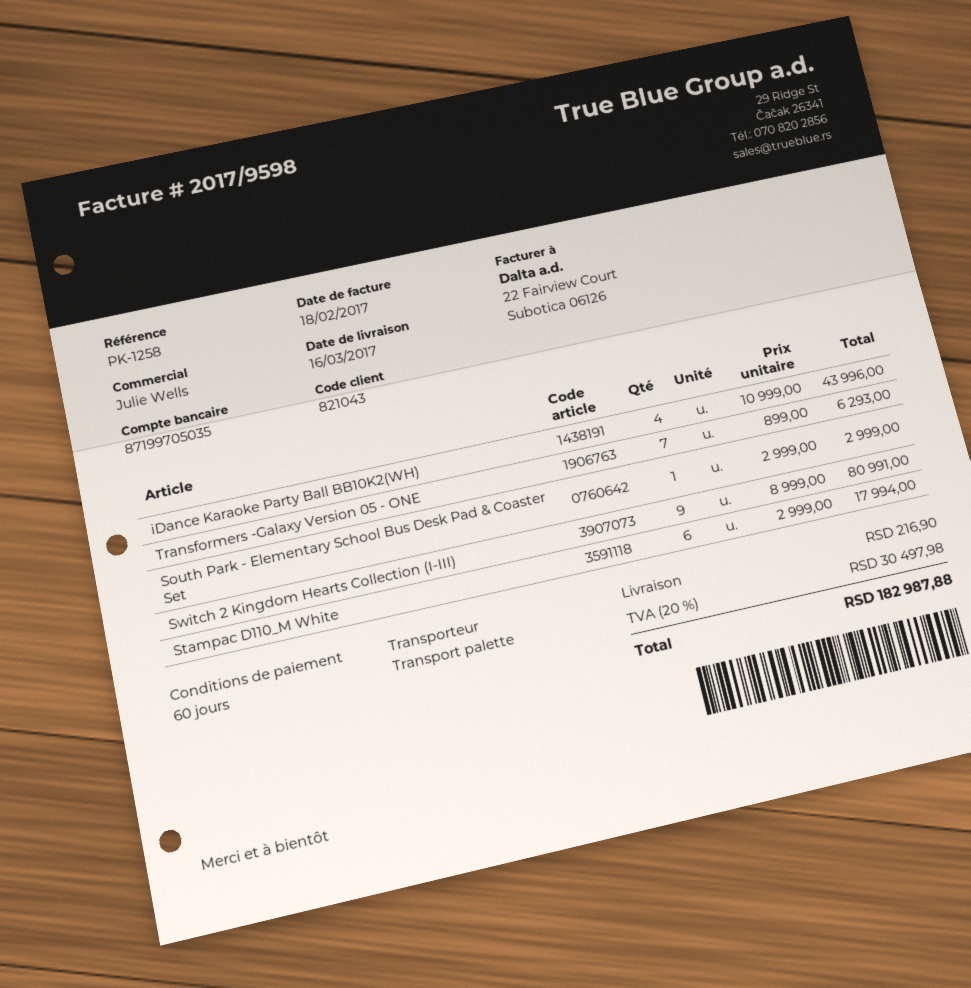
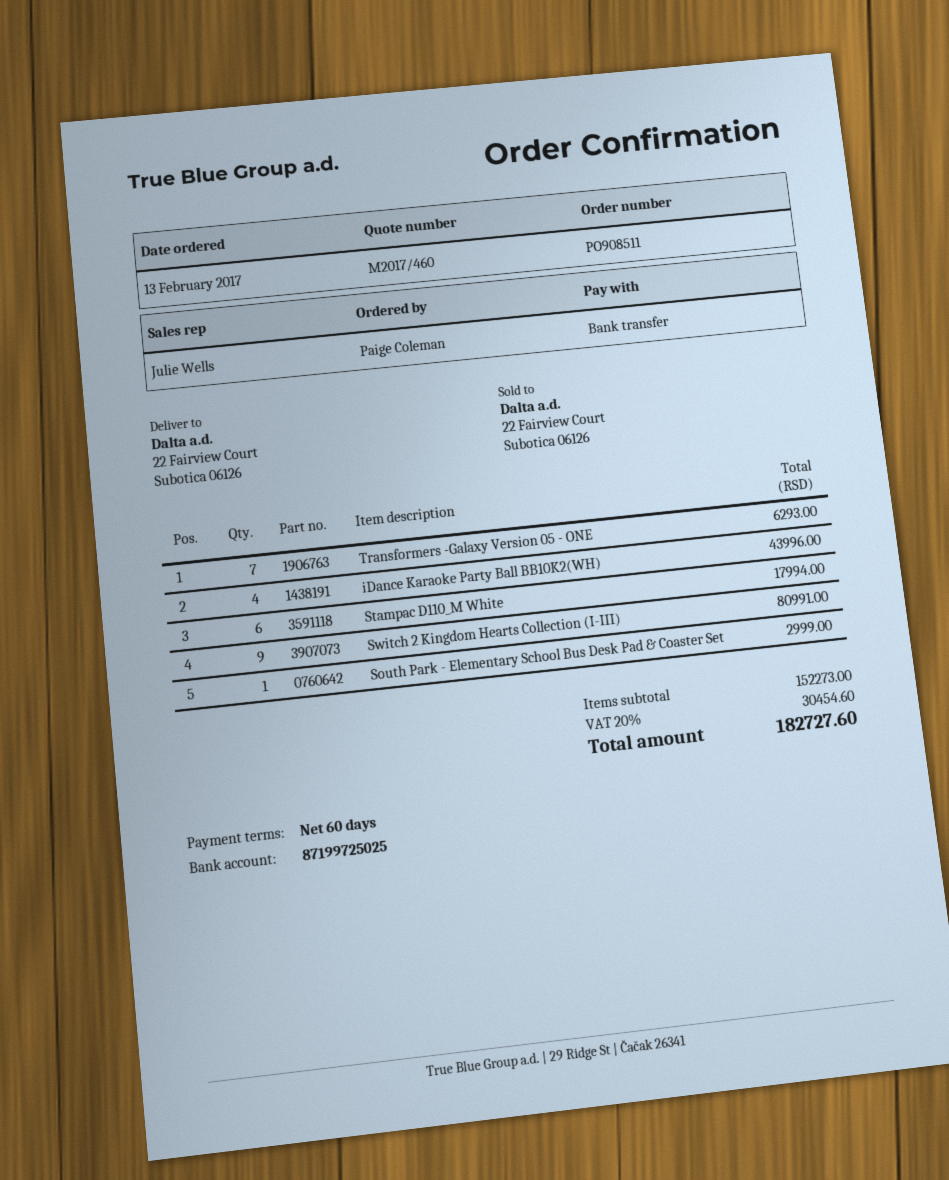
bank account: 87199705035 -> 87199725025
shipping: 216.90 -> none
tax: 20% = 30497.98 -> 20% = 30454.60
total: 182987.88 -> 182727.60

